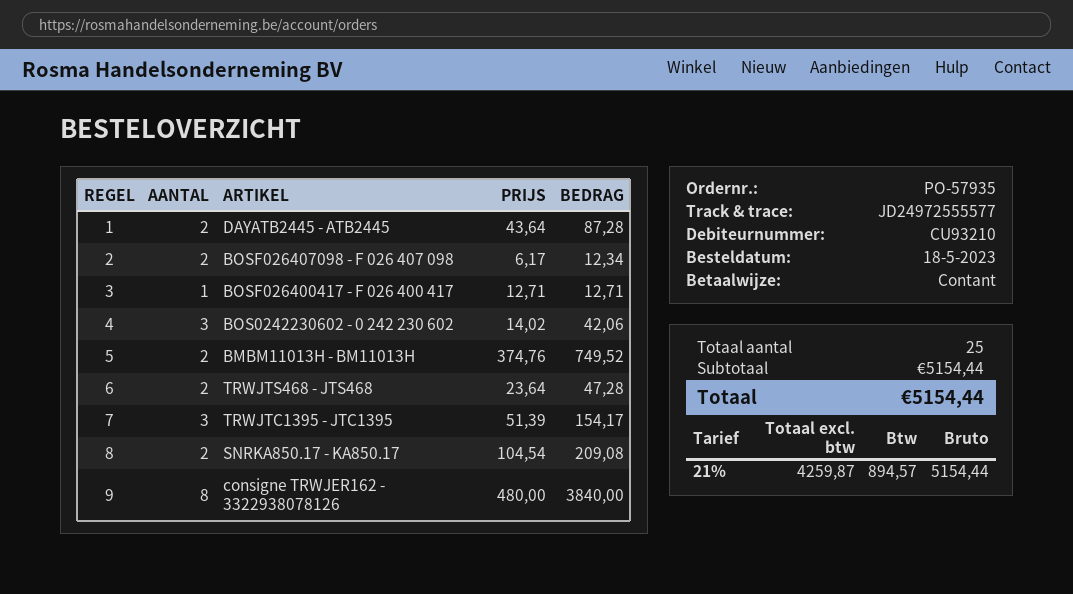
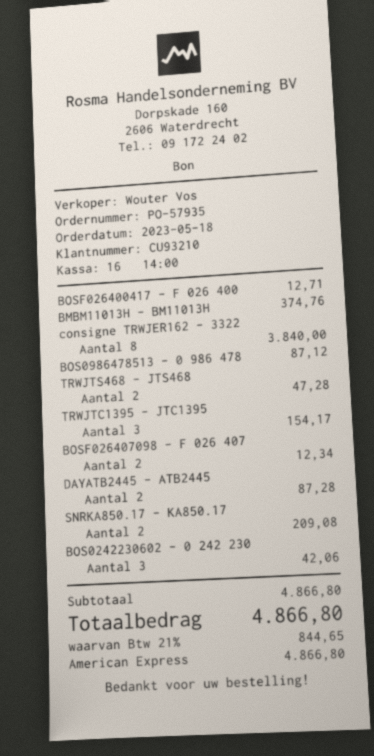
payment method: cash -> American Express
BMBM11013H - BM11013H: 2 for 749.52 -> 1 for 374.76
BOS0986478513 - 0 986 478: none -> 1 for 87.12
subtotal: 5154.44 -> 4866.80
tax: 21% = 894.57 -> 21% = 844.65
total: 5154.44 -> 4866.80

